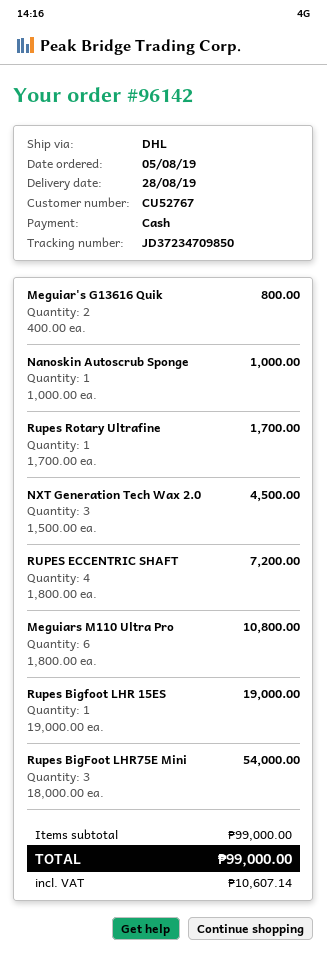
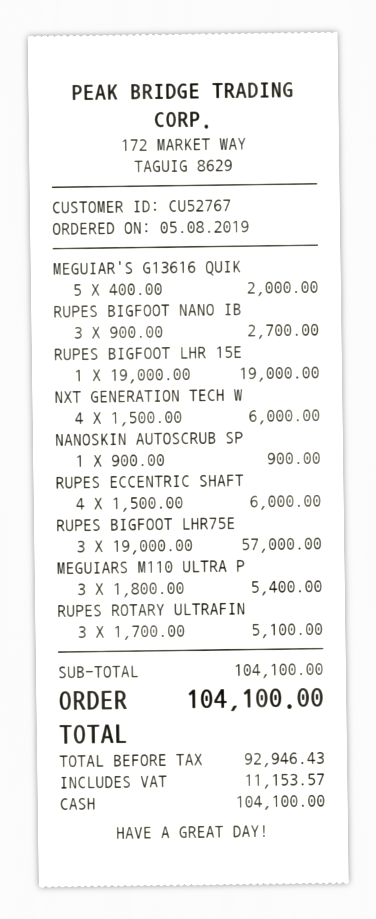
Meguiar's G13616 Quik: 2 x 400.00 = 800.00 -> 5 x 400.00 = 2000.00
Nanoskin Autoscrub Sponge: 1 x 1000.00 = 1000.00 -> 1 x 900.00 = 900.00
Rupes Rotary Ultrafine: 1 x 1700.00 = 1700.00 -> 3 x 1700.00 = 5100.00
NXT Generation Tech Wax 2.0: 3 x 1500.00 = 4500.00 -> 4 x 1500.00 = 6000.00
RUPES ECCENTRIC SHAFT: 4 x 1800.00 = 7200.00 -> 4 x 1500.00 = 6000.00
Meguiars M110 Ultra Pro: 6 x 1800.00 = 10800.00 -> 3 x 1800.00 = 5400.00
Rupes BigFoot LHR75E Mini: 3 x 18000.00 = 54000.00 -> 3 x 19000.00 = 57000.00
RUPES BIGFOOT NANO IB: none -> 3 x 900.00 = 2700.00
subtotal: 99000.00 -> 104100.00
tax: 10607.14 -> 11153.57
total: 99000.00 -> 104100.00

